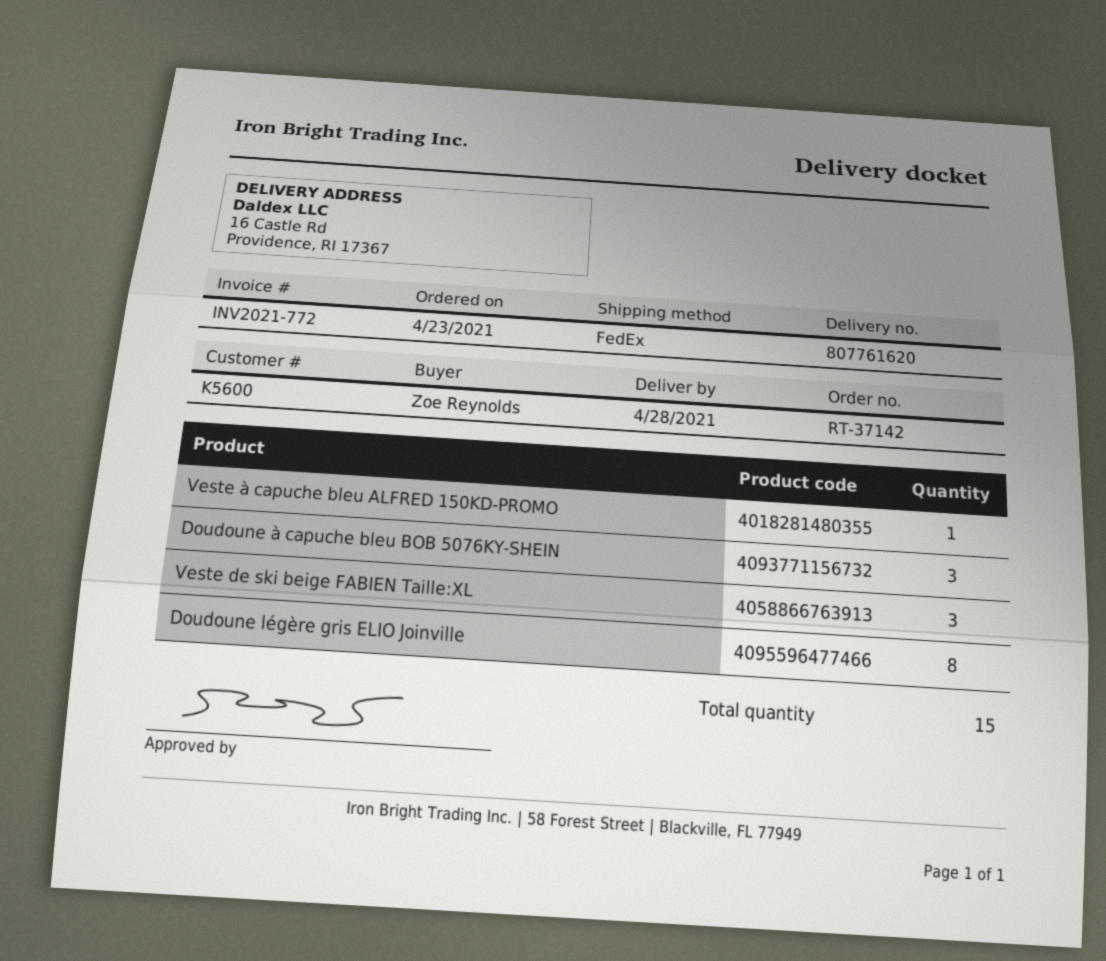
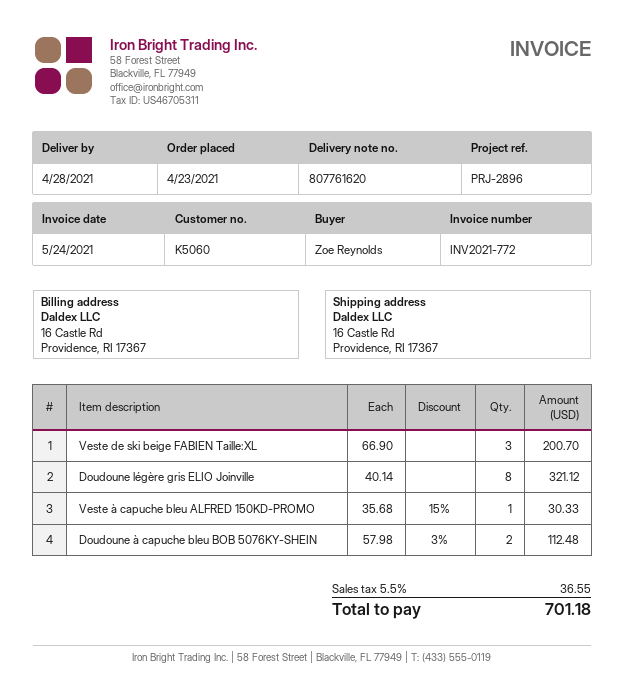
customer number: K5600 -> K5060
Doudoune à capuche bleu BOB 5076KY-SHEIN: 3 -> 2

